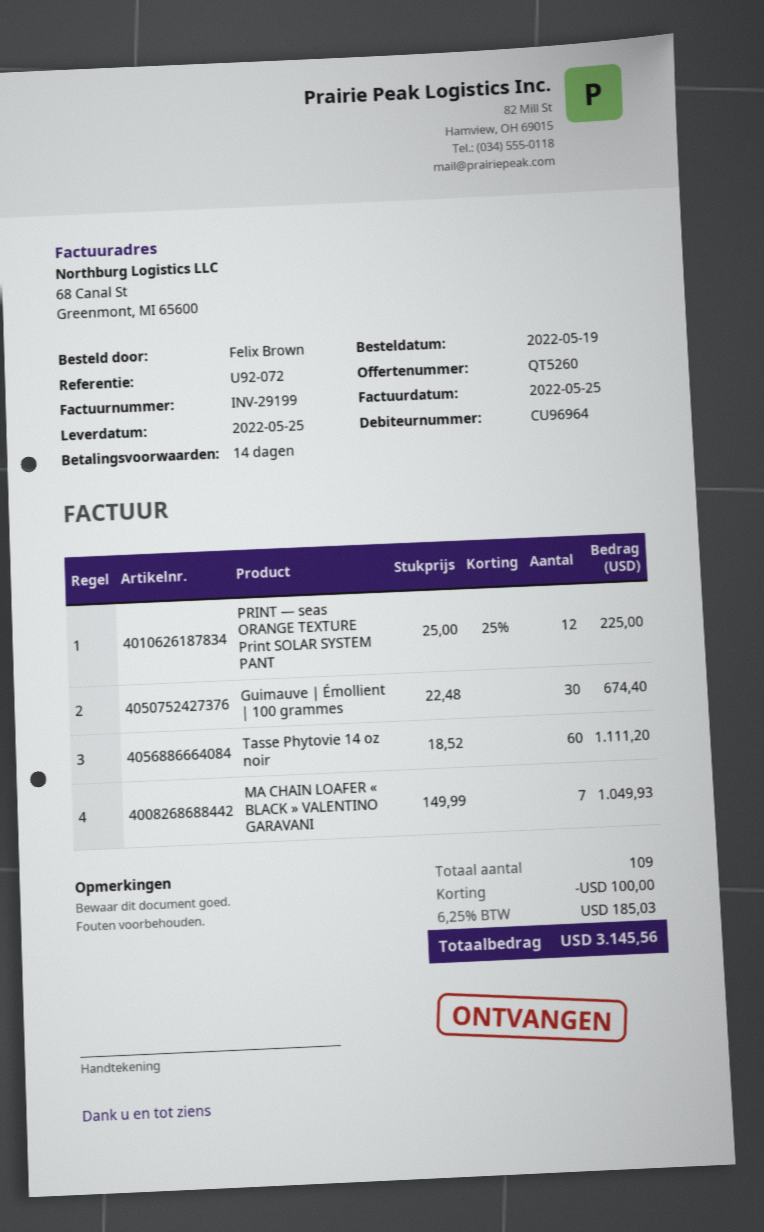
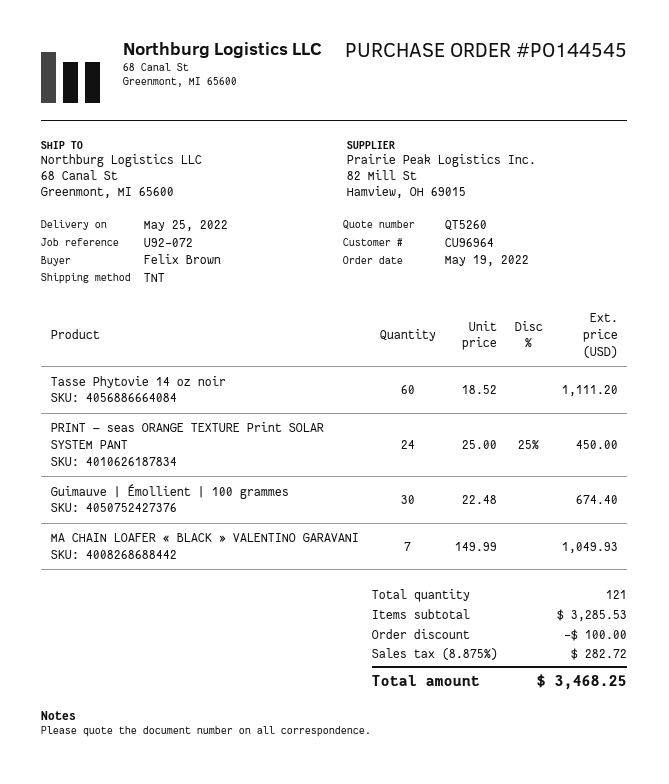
PRINT — seas ORANGE TEXTURE Print SOLAR SYSTEM PANT: 12 x 25.00 - 25% = 225.00 -> 24 x 25.00 - 25% = 450.00
total quantity: 109 -> 121
tax: 6.25% = 185.03 -> 8.875% = 282.72
total: 3145.56 -> 3468.25

